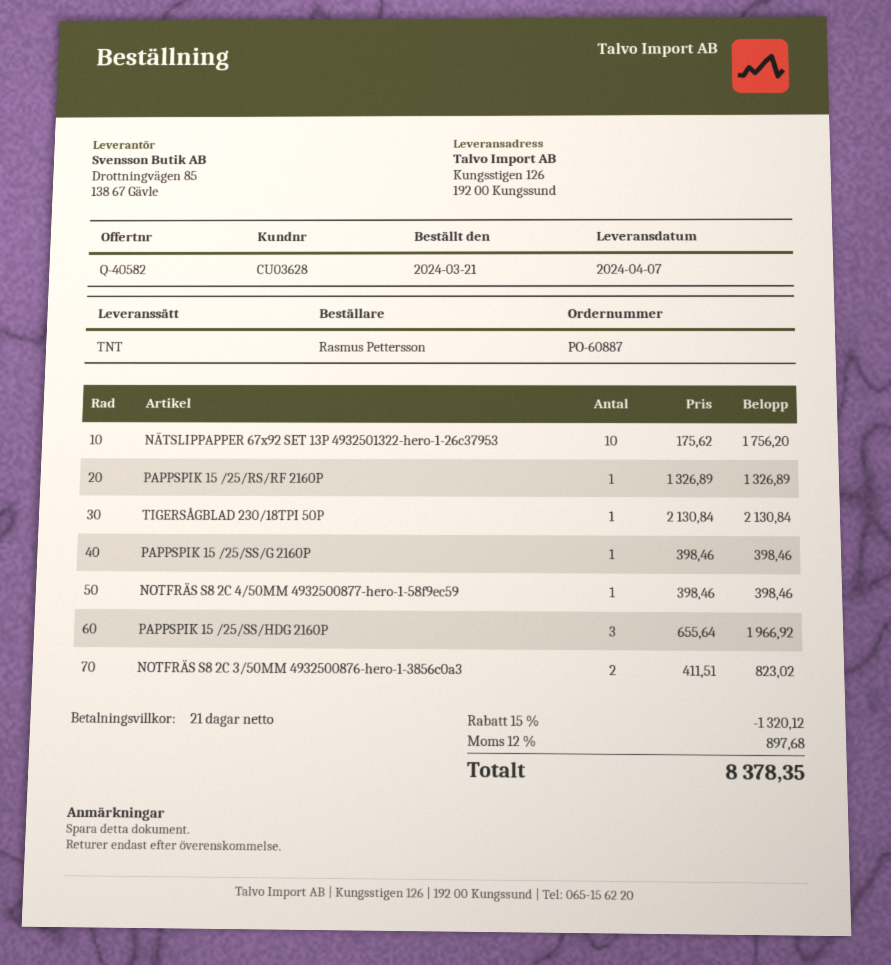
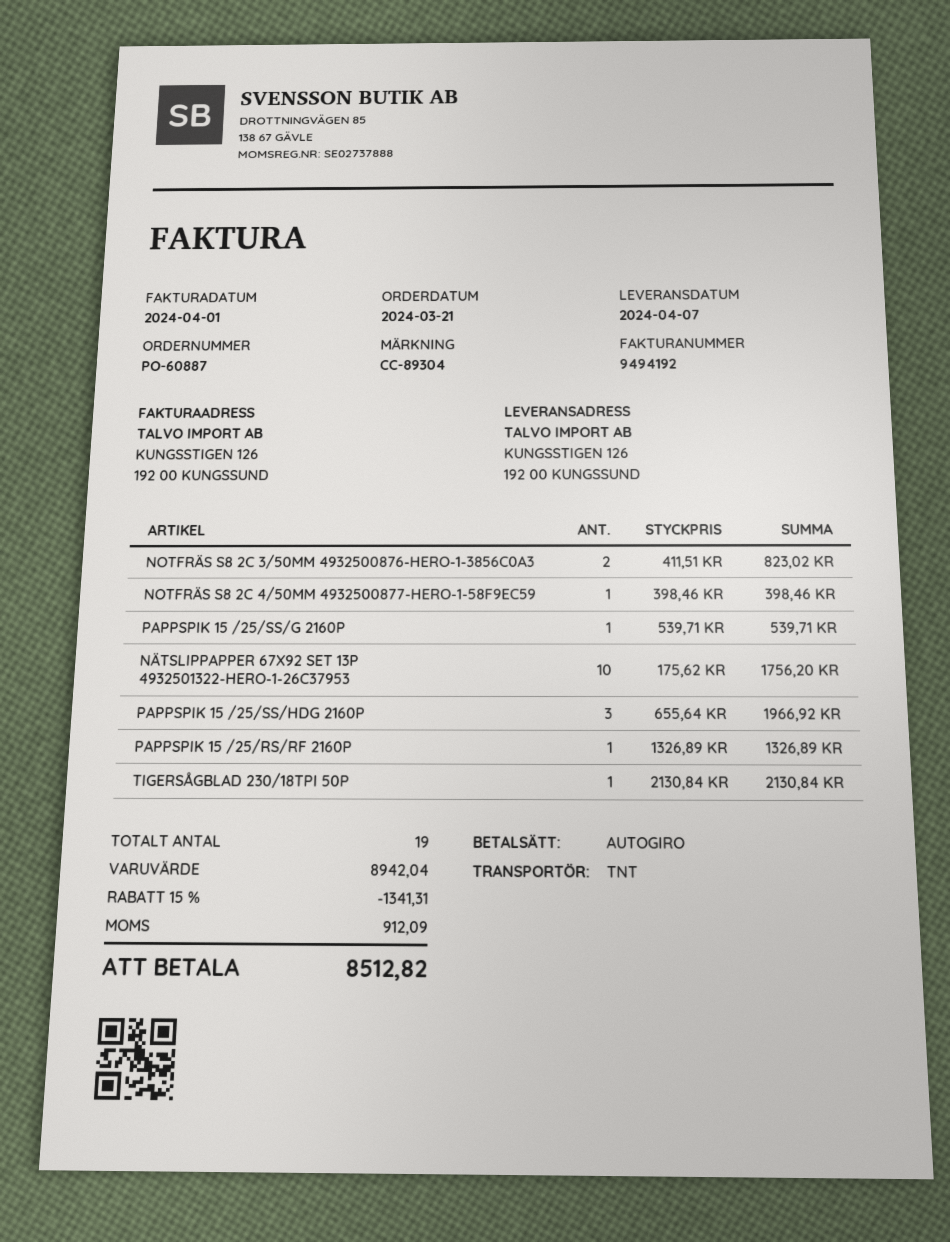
PAPPSPIK 15 /25/SS/G 2160P: 1 x 398.46 = 398.46 -> 1 x 539.71 = 539.71
discount: 15% = 1320.12 -> 15% = 1341.31
tax: 897.68 -> 912.09
total: 8378.35 -> 8512.82

